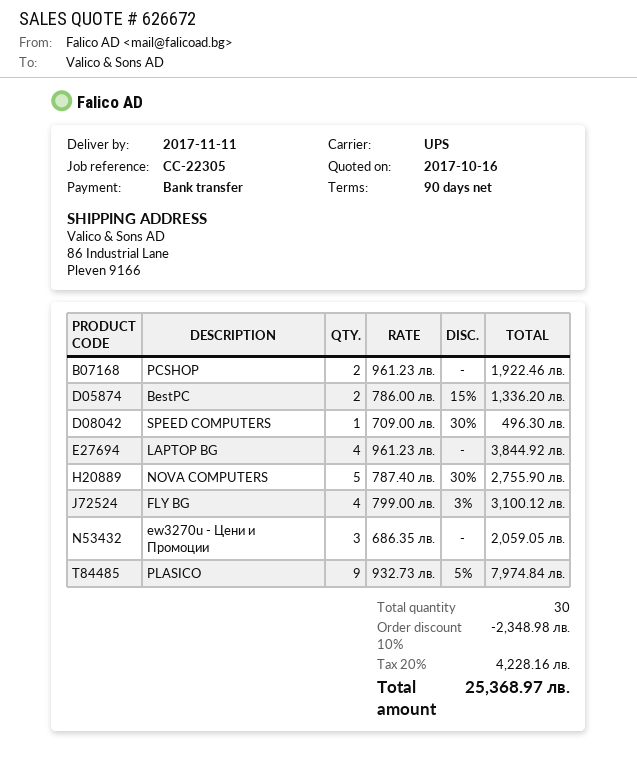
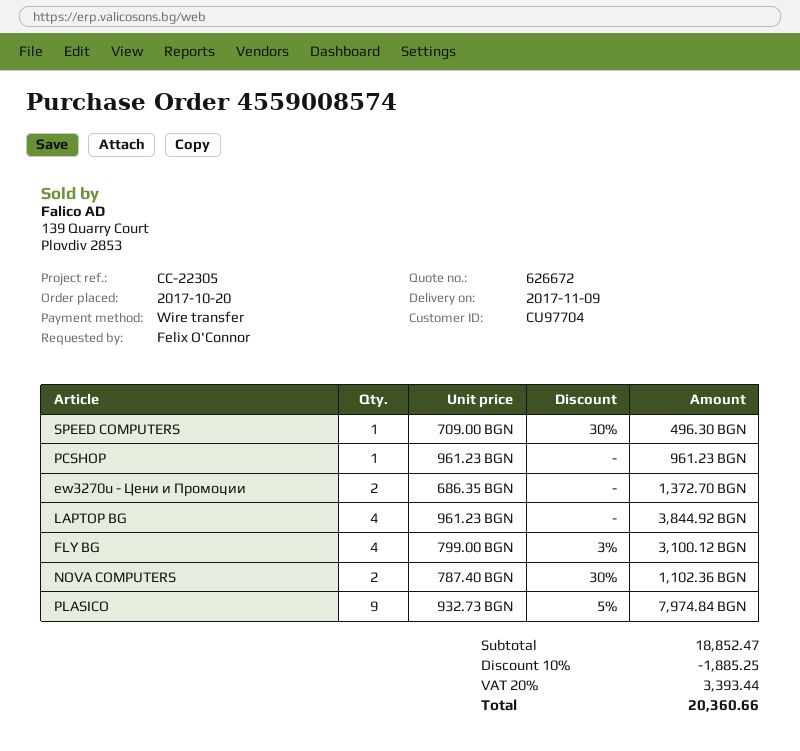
delivery date: 2017-11-11 -> 2017-11-09
PCSHOP: 2 x 961.23 = 1922.46 -> 1 x 961.23 = 961.23
BestPC: 2 x 786.00 - 15% = 1336.20 -> none
NOVA COMPUTERS: 5 x 787.40 - 30% = 2755.90 -> 2 x 787.40 - 30% = 1102.36
ew3270u - Цени и Промоции: 3 x 686.35 = 2059.05 -> 2 x 686.35 = 1372.70
discount: 10% = 2348.98 -> 10% = 1885.25
tax: 20% = 4228.16 -> 20% = 3393.44
total: 25368.97 -> 20360.66

